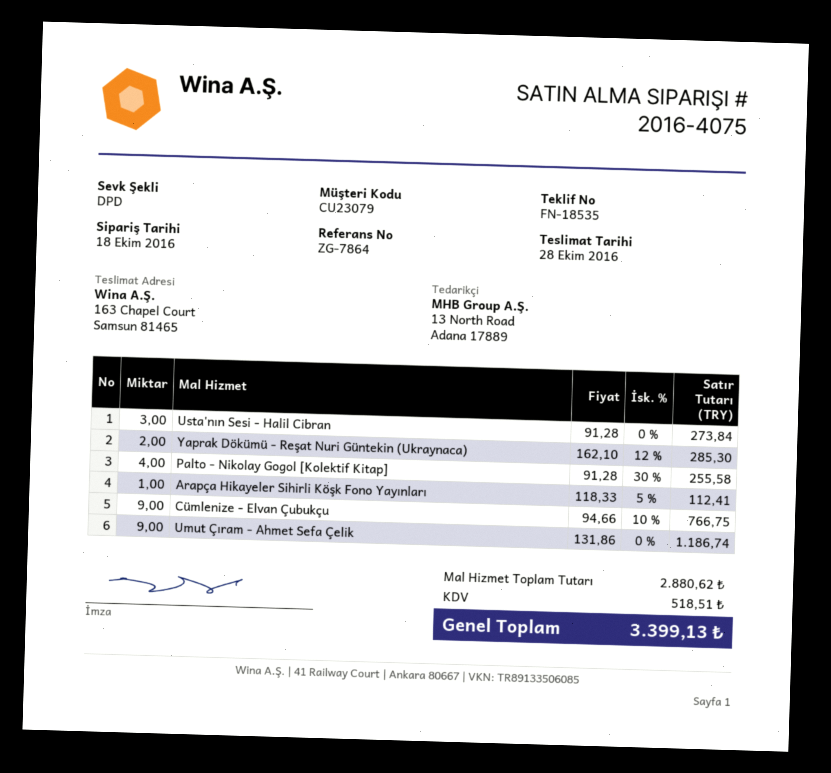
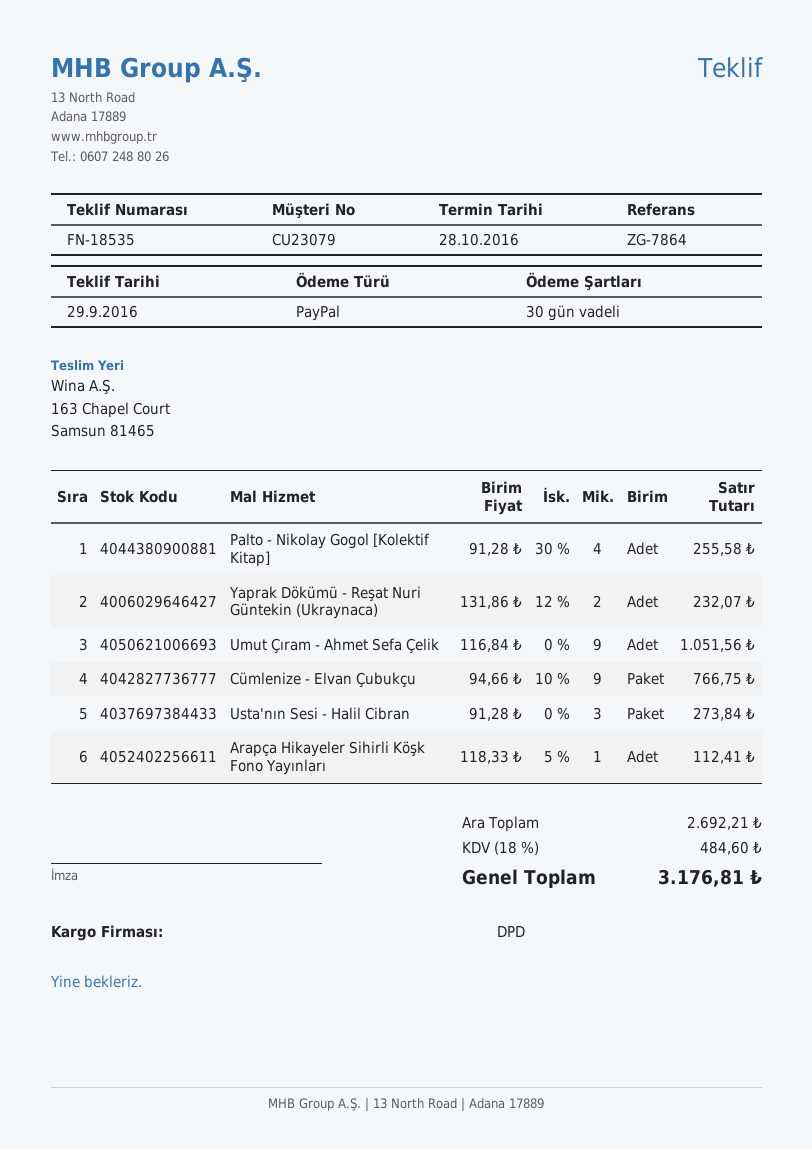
Yaprak Dökümü - Reşat Nuri Güntekin (Ukraynaca): 2 x 162.10 - 12% = 285.30 -> 2 x 131.86 - 12% = 232.07
Umut Çıram - Ahmet Sefa Çelik: 9 x 131.86 = 1186.74 -> 9 x 116.84 = 1051.56
subtotal: 2880.62 -> 2692.21
tax: 518.51 -> 484.60
total: 3399.13 -> 3176.81

